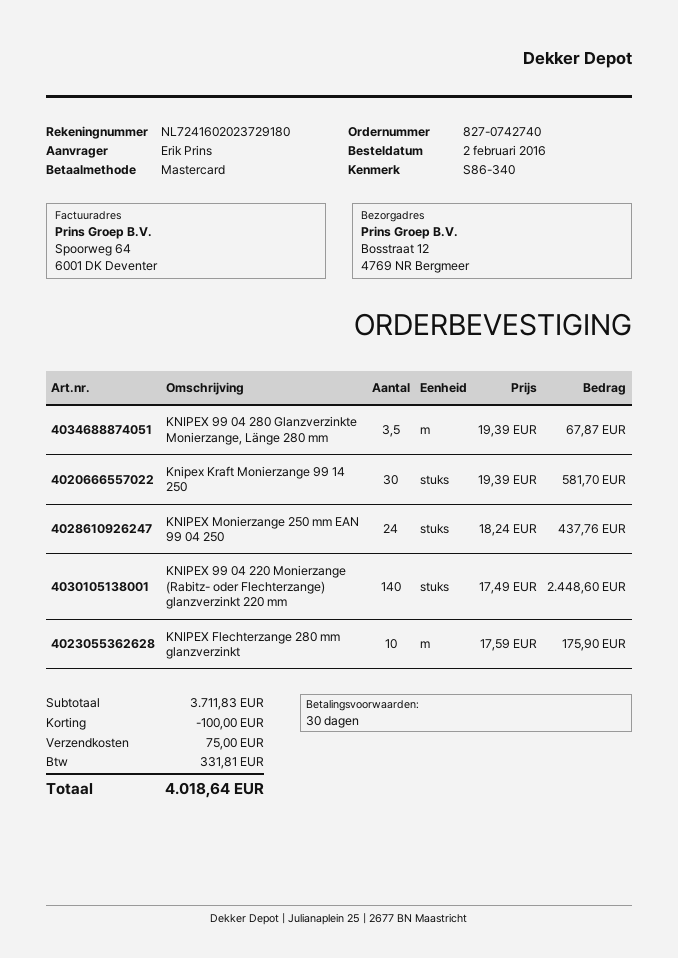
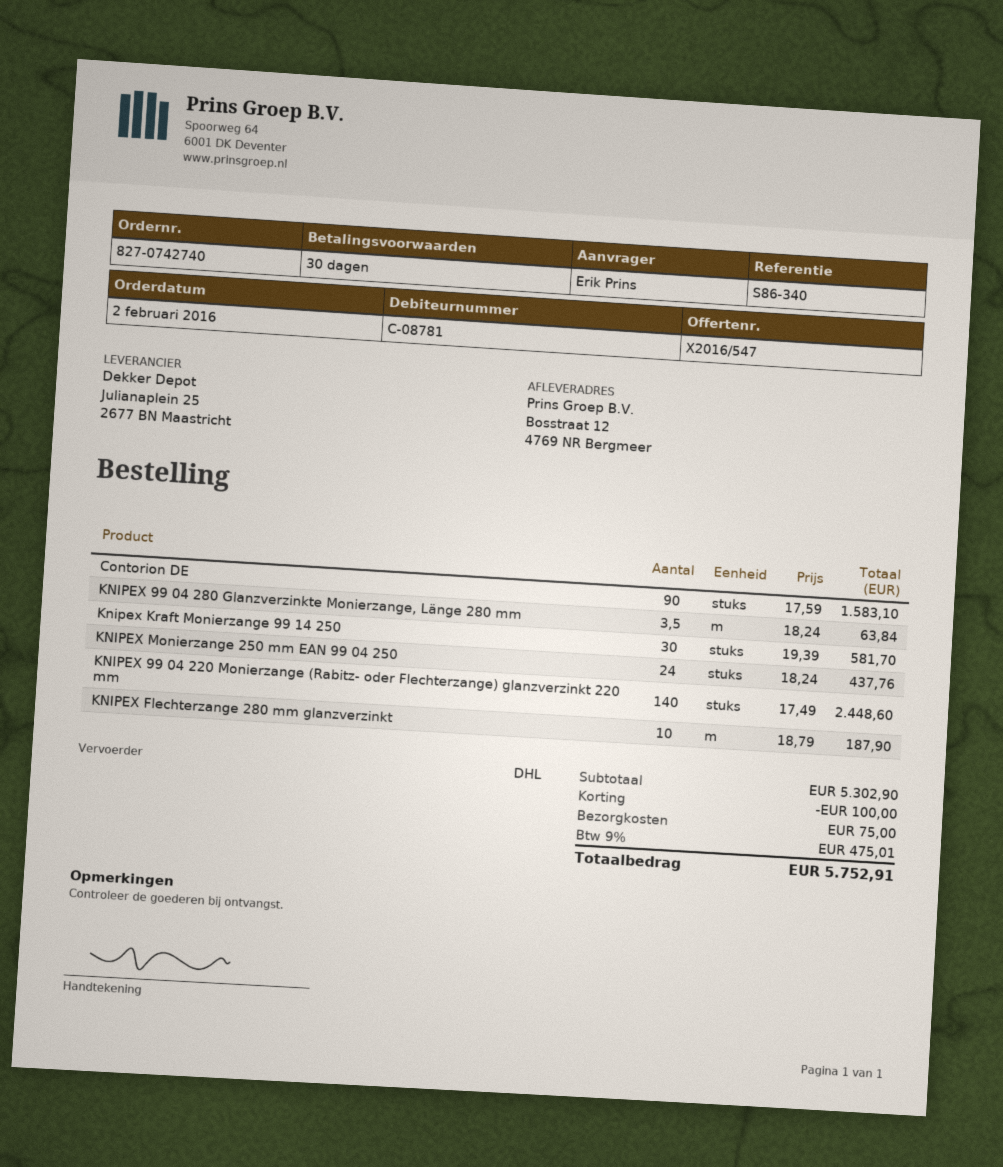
KNIPEX 99 04 280 Glanzverzinkte Monierzange, Länge 280 mm: 3.5 x 19.39 = 67.87 -> 3.5 x 18.24 = 63.84
KNIPEX Flechterzange 280 mm glanzverzinkt: 10 x 17.59 = 175.90 -> 10 x 18.79 = 187.90
Contorion DE: none -> 90 x 17.59 = 1583.10
subtotal: 3711.83 -> 5302.90
tax: 331.81 -> 475.01
total: 4018.64 -> 5752.91

